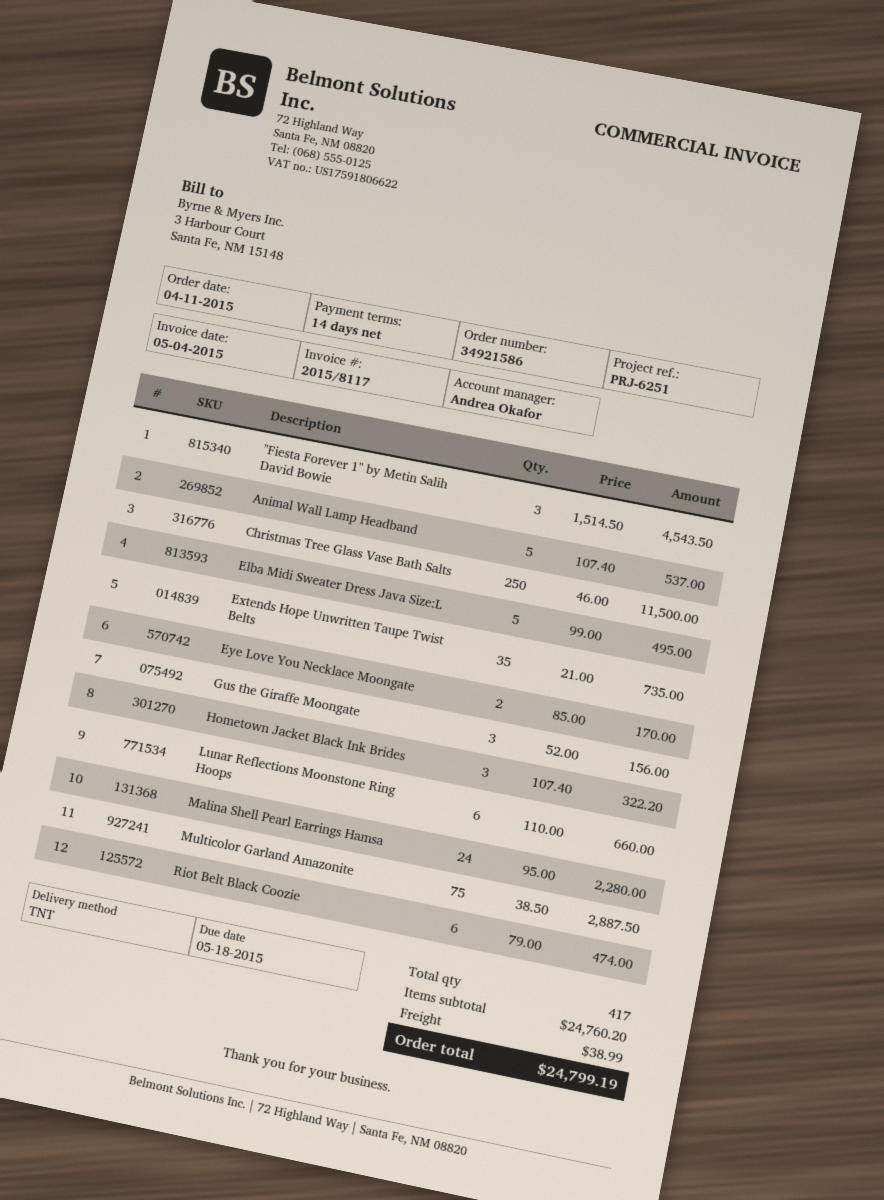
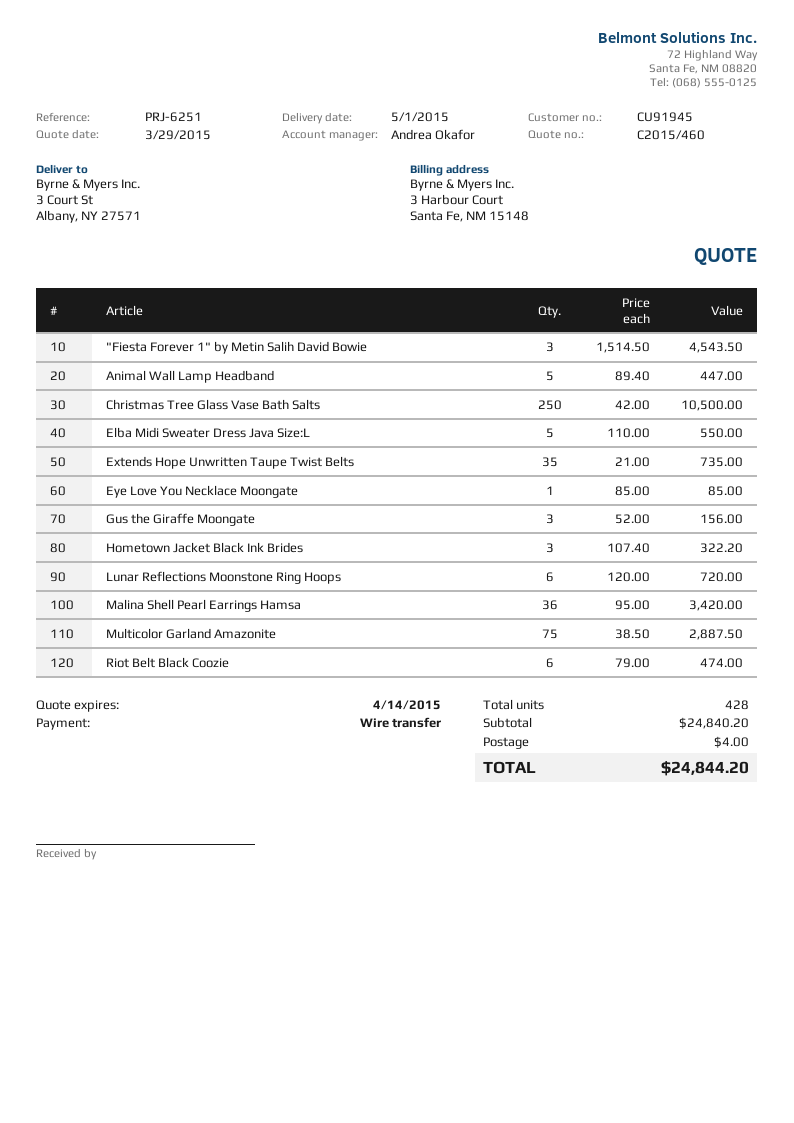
Animal Wall Lamp Headband: 5 x 107.40 = 537.00 -> 5 x 89.40 = 447.00
Christmas Tree Glass Vase Bath Salts: 250 x 46.00 = 11500.00 -> 250 x 42.00 = 10500.00
Elba Midi Sweater Dress Java Size:L: 5 x 99.00 = 495.00 -> 5 x 110.00 = 550.00
Eye Love You Necklace Moongate: 2 x 85.00 = 170.00 -> 1 x 85.00 = 85.00
Lunar Reflections Moonstone Ring Hoops: 6 x 110.00 = 660.00 -> 6 x 120.00 = 720.00
Malina Shell Pearl Earrings Hamsa: 24 x 95.00 = 2280.00 -> 36 x 95.00 = 3420.00
total quantity: 417 -> 428
subtotal: 24760.20 -> 24840.20
shipping: 38.99 -> 4.00
total: 24799.19 -> 24844.20

